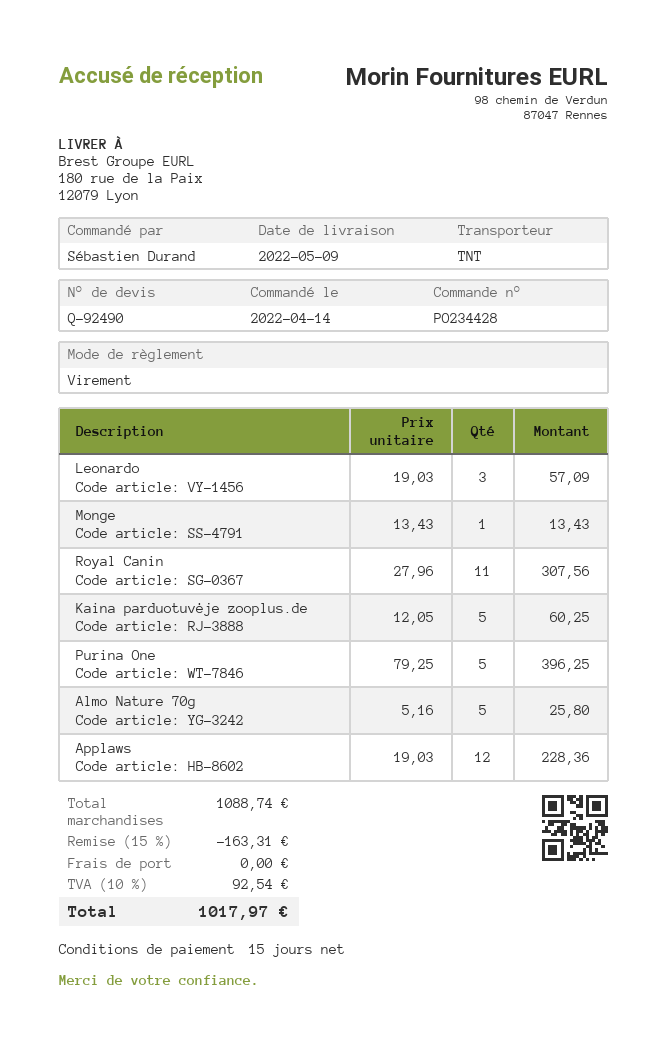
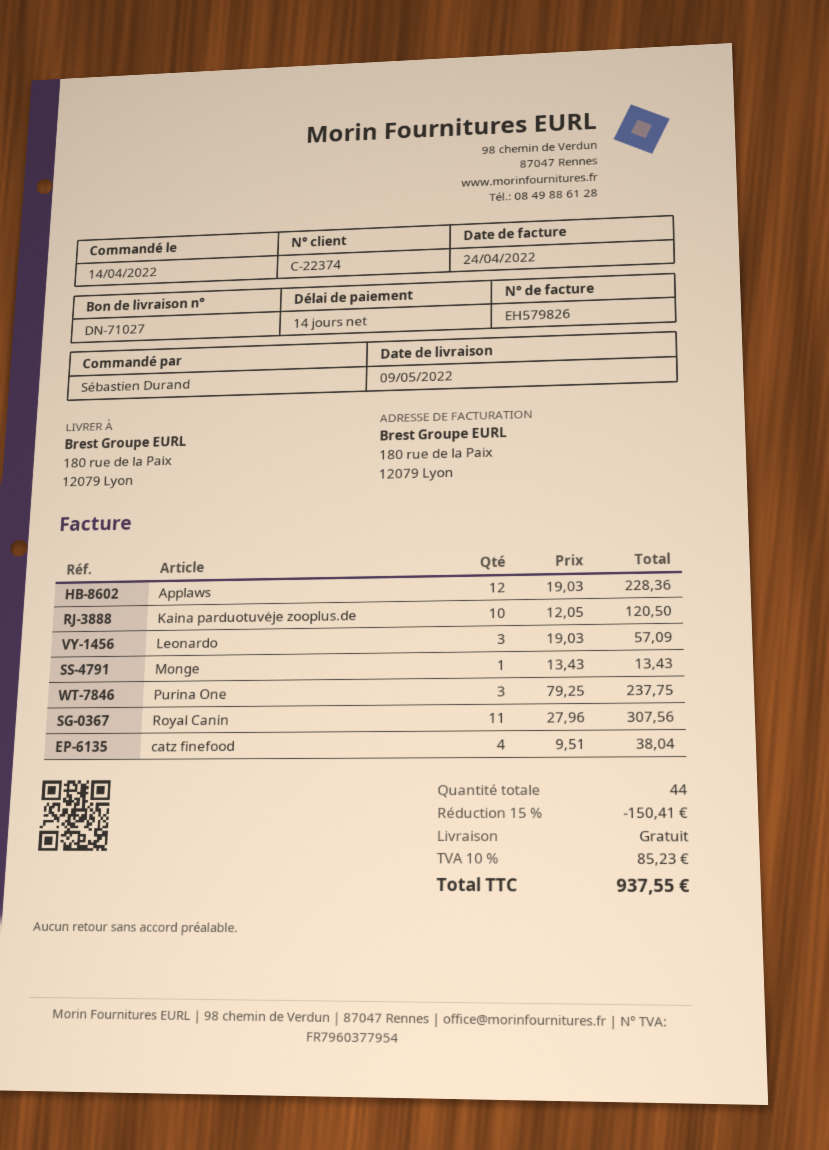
payment terms: 15 days -> 14 days
Kaina parduotuvėje zooplus.de: 5 x 12.05 = 60.25 -> 10 x 12.05 = 120.50
Purina One: 5 x 79.25 = 396.25 -> 3 x 79.25 = 237.75
Almo Nature 70g: 5 x 5.16 = 25.80 -> none
catz finefood: none -> 4 x 9.51 = 38.04
discount: 15% = 163.31 -> 15% = 150.41
tax: 10% = 92.54 -> 10% = 85.23
total: 1017.97 -> 937.55

